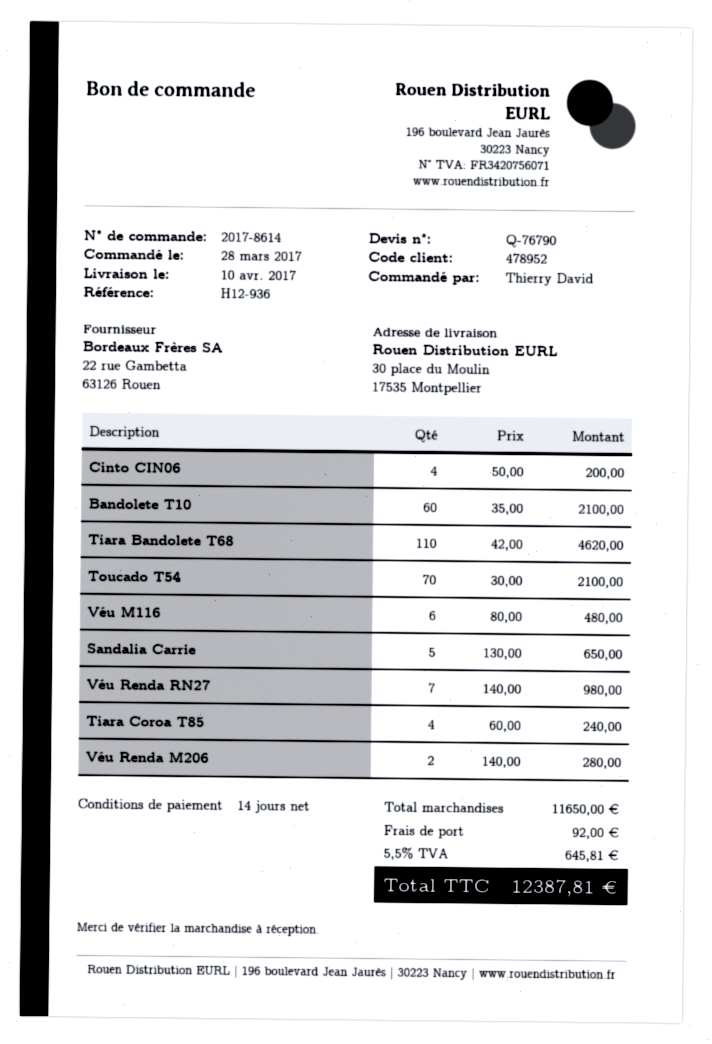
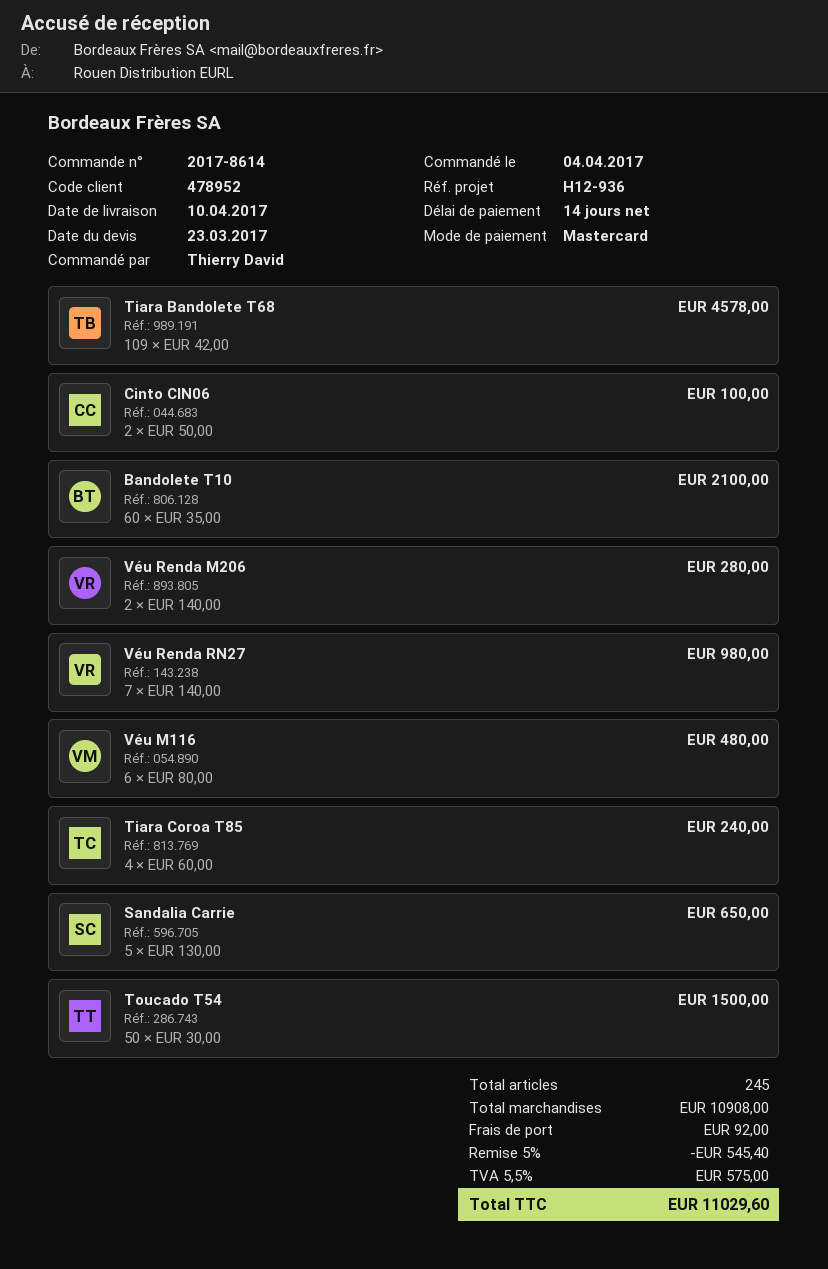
order date: 2017-03-28 -> 2017-04-04
Cinto CIN06: 4 x 50.00 = 200.00 -> 2 x 50.00 = 100.00
Tiara Bandolete T68: 110 x 42.00 = 4620.00 -> 109 x 42.00 = 4578.00
Toucado T54: 70 x 30.00 = 2100.00 -> 50 x 30.00 = 1500.00
subtotal: 11650.00 -> 10908.00
discount: none -> 5% = 545.40
tax: 5.5% = 645.81 -> 5.5% = 575.00
total: 12387.81 -> 11029.60

